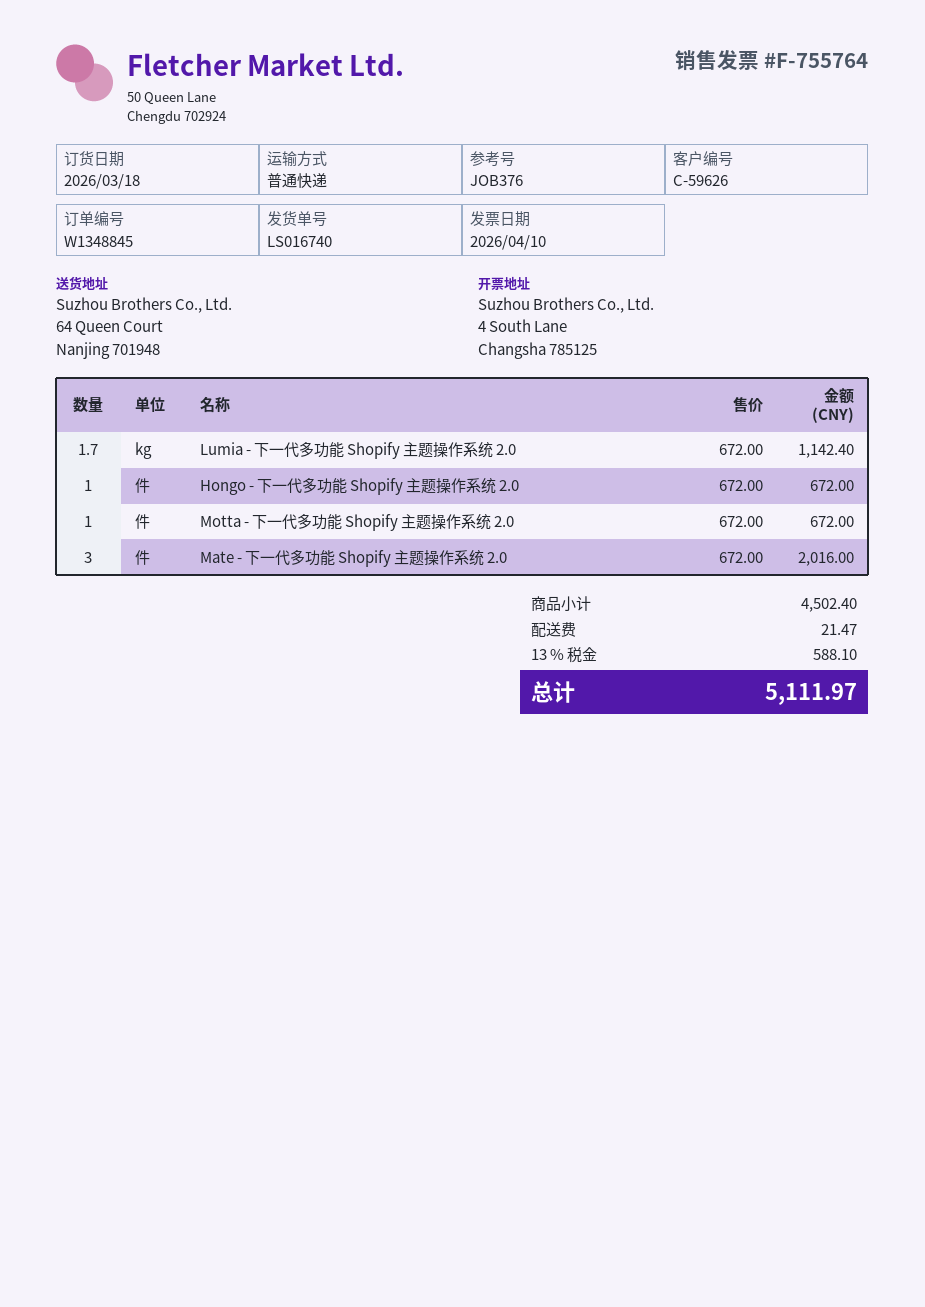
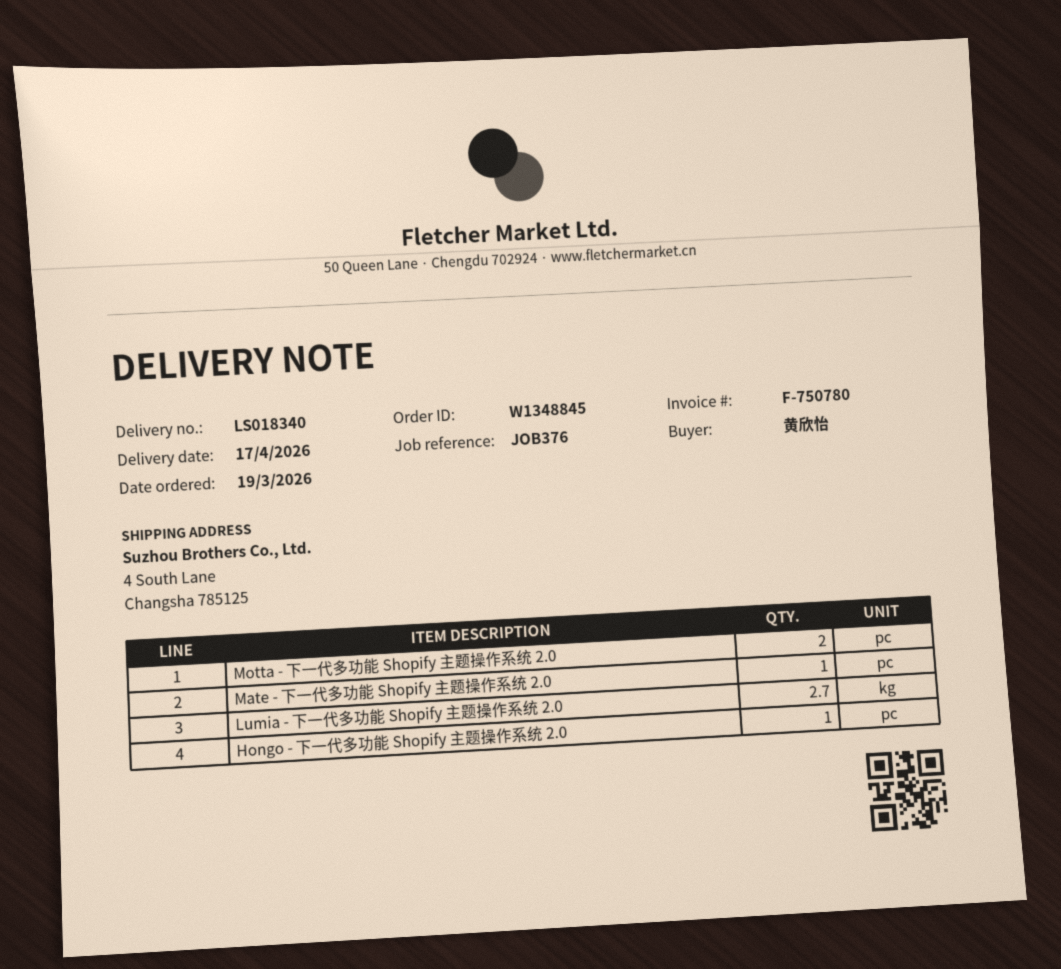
order date: 2026-03-18 -> 2026-03-19
delivery note number: LS016740 -> LS018340
invoice number: F-755764 -> F-750780
ship to: 64 Queen Court, Nanjing 701948 -> 4 South Lane, Changsha 785125
Lumia - 下一代多功能 Shopify 主题操作系统 2.0: 1.7 -> 2.7
Motta - 下一代多功能 Shopify 主题操作系统 2.0: 1 -> 2
Mate - 下一代多功能 Shopify 主题操作系统 2.0: 3 -> 1

